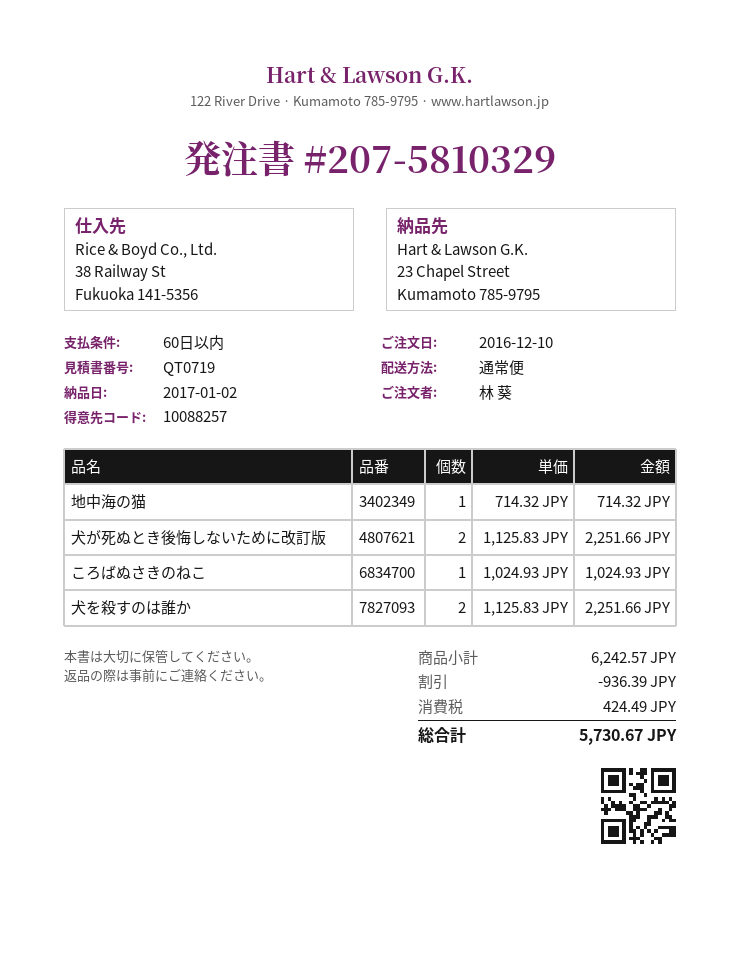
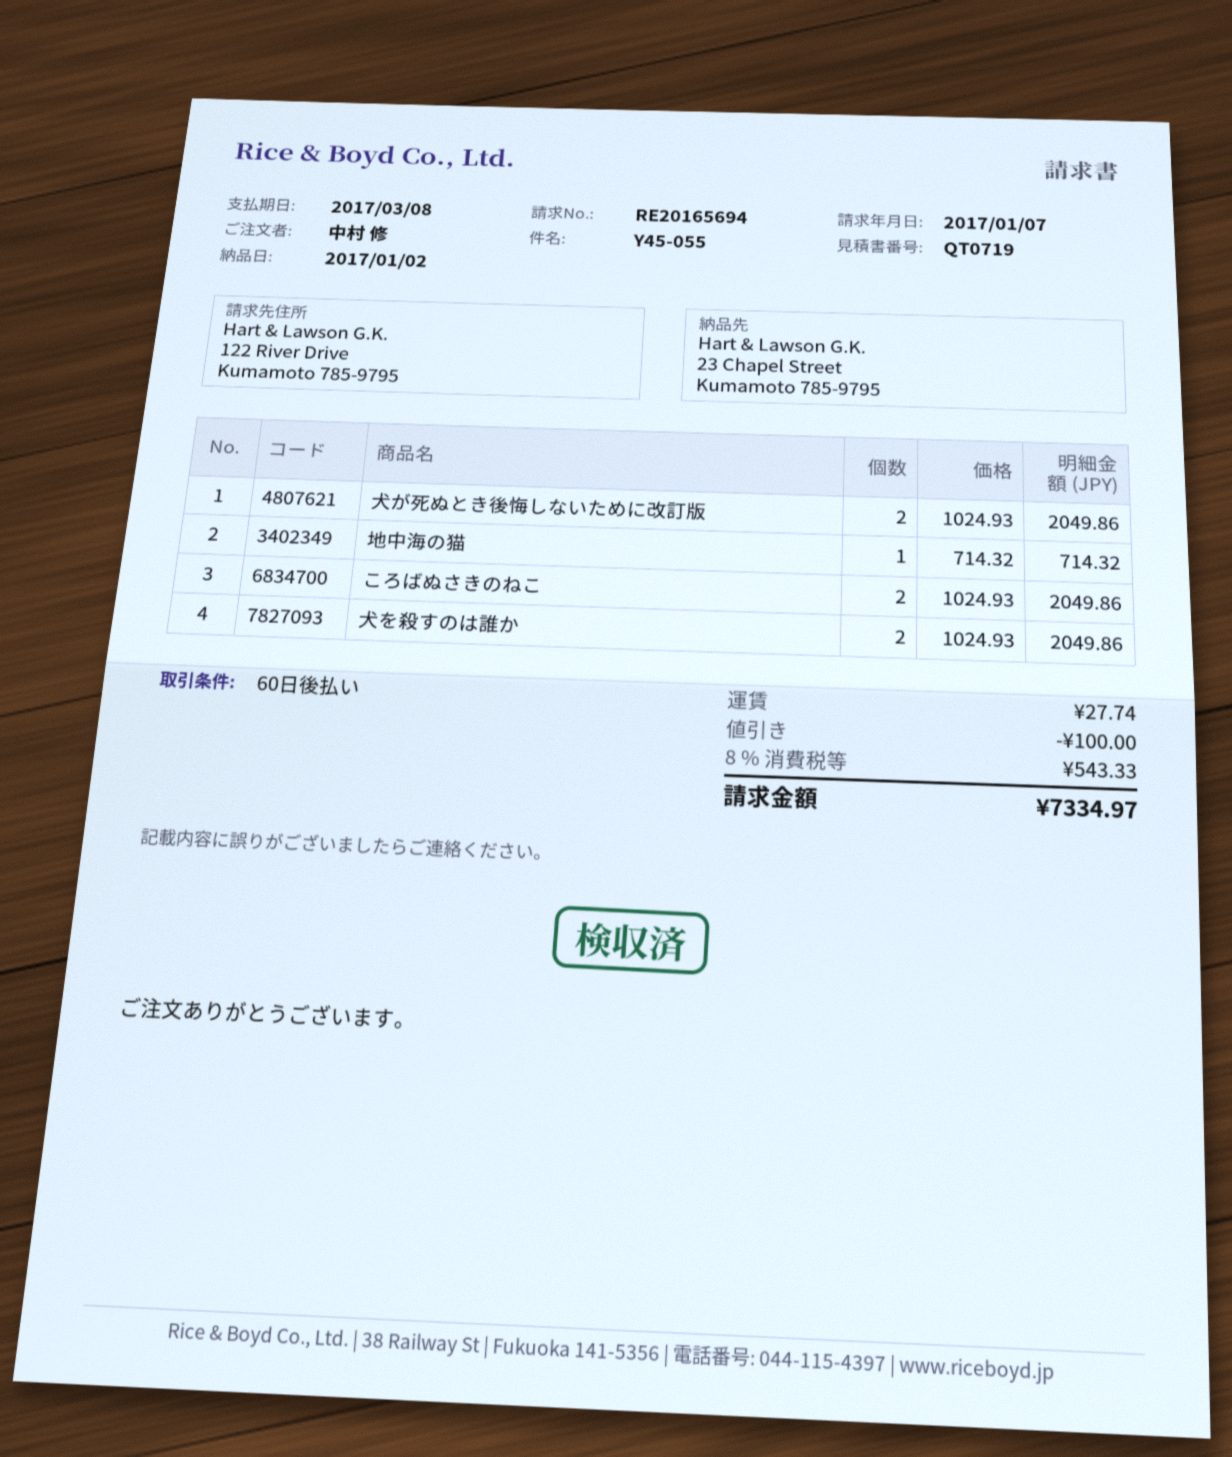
ordered by: 林 葵 -> 中村 修
犬が死ぬとき後悔しないために改訂版: 2 x 1125.83 = 2251.66 -> 2 x 1024.93 = 2049.86
ころばぬさきのねこ: 1 x 1024.93 = 1024.93 -> 2 x 1024.93 = 2049.86
犬を殺すのは誰か: 2 x 1125.83 = 2251.66 -> 2 x 1024.93 = 2049.86
discount: 936.39 -> 100.00
shipping: none -> 27.74
tax: 424.49 -> 543.33
total: 5730.67 -> 7334.97

